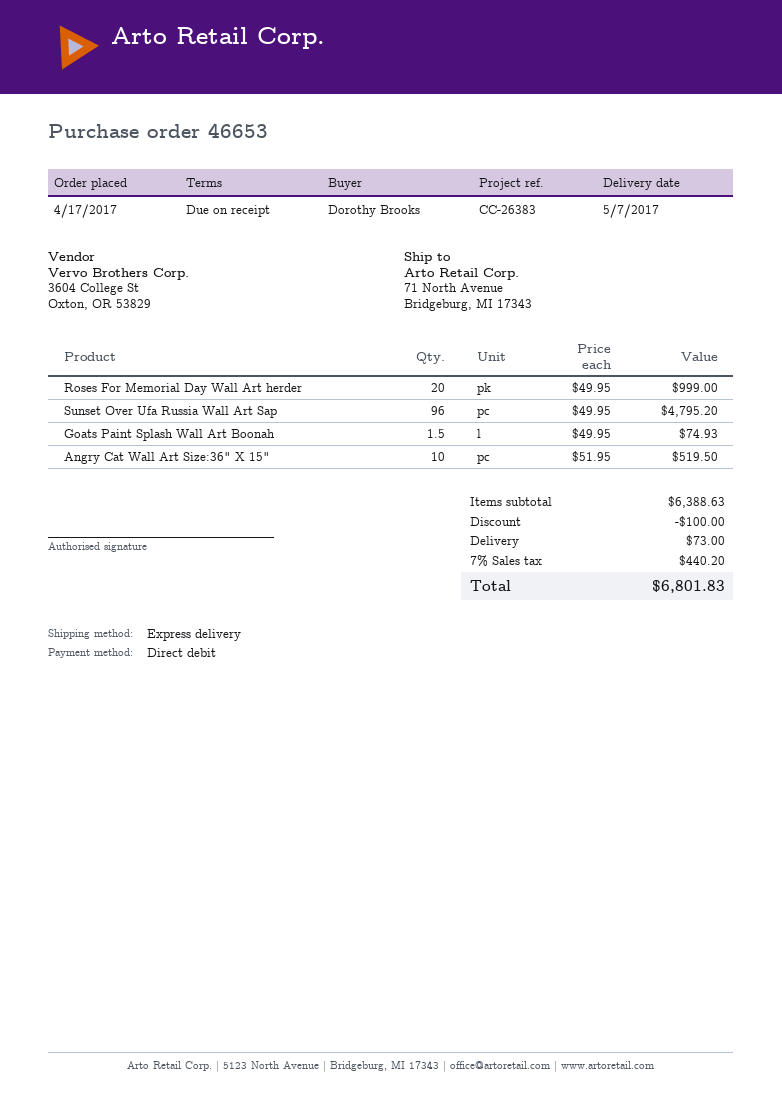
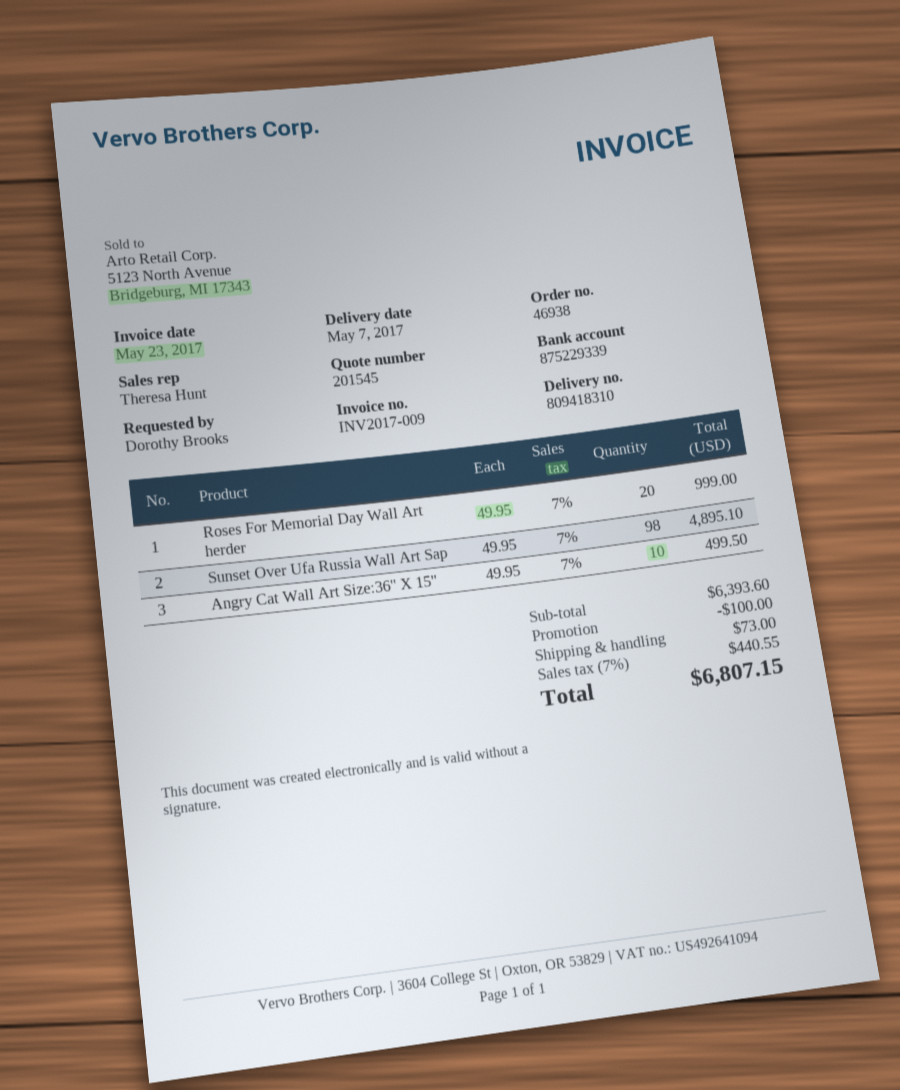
order number: 46653 -> 46938
Sunset Over Ufa Russia Wall Art Sap: 96 x 49.95 = 4795.20 -> 98 x 49.95 = 4895.10
Goats Paint Splash Wall Art Boonah: 1.5 x 49.95 = 74.93 -> none
Angry Cat Wall Art Size:36" X 15": 10 x 51.95 = 519.50 -> 10 x 49.95 = 499.50
subtotal: 6388.63 -> 6393.60
tax: 7% = 440.20 -> 7% = 440.55
total: 6801.83 -> 6807.15

